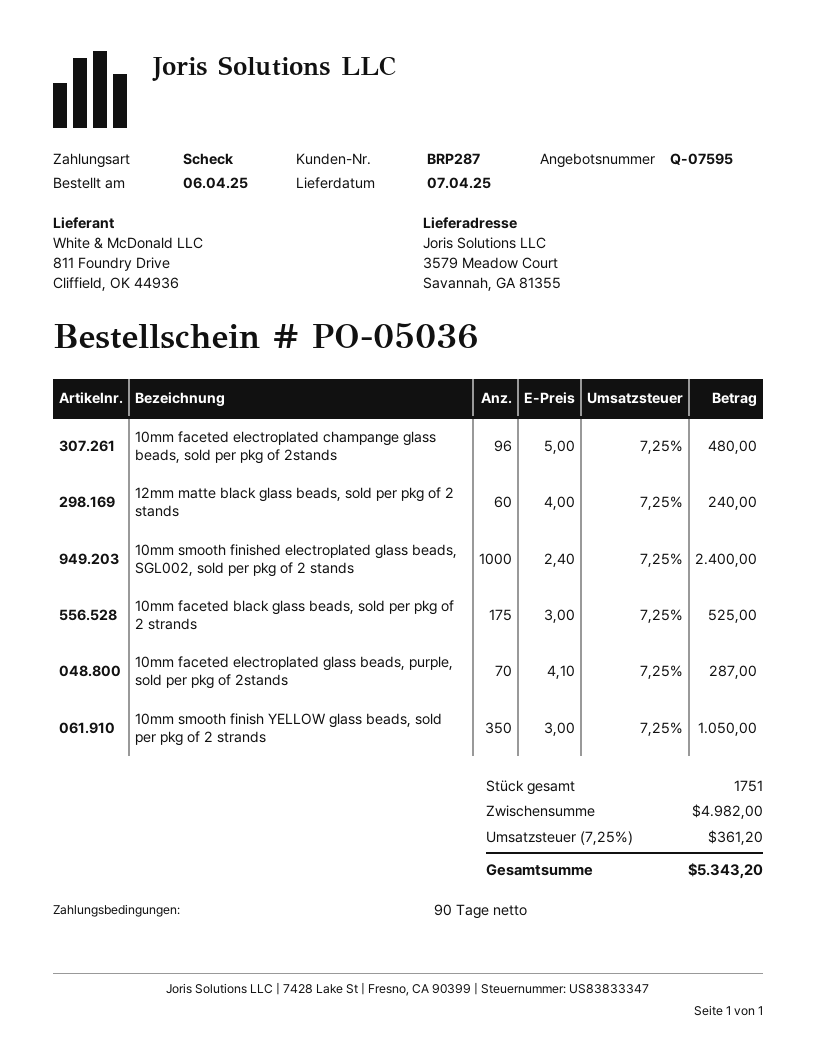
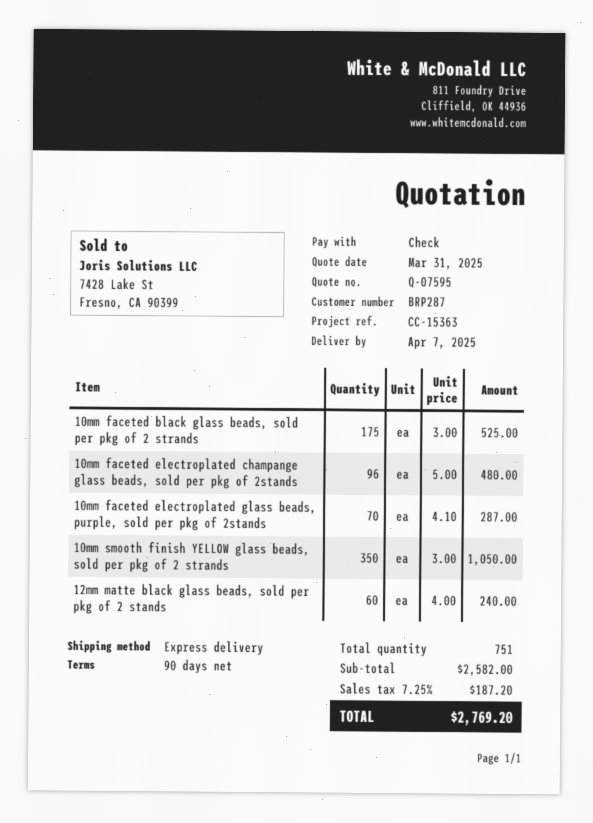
10mm smooth finished electroplated glass beads, SGL002, sold per pkg of 2 stands: 1000 x 2.40 = 2400.00 -> none
total quantity: 1751 -> 751
subtotal: 4982.00 -> 2582.00
tax: 7.25% = 361.20 -> 7.25% = 187.20
total: 5343.20 -> 2769.20

